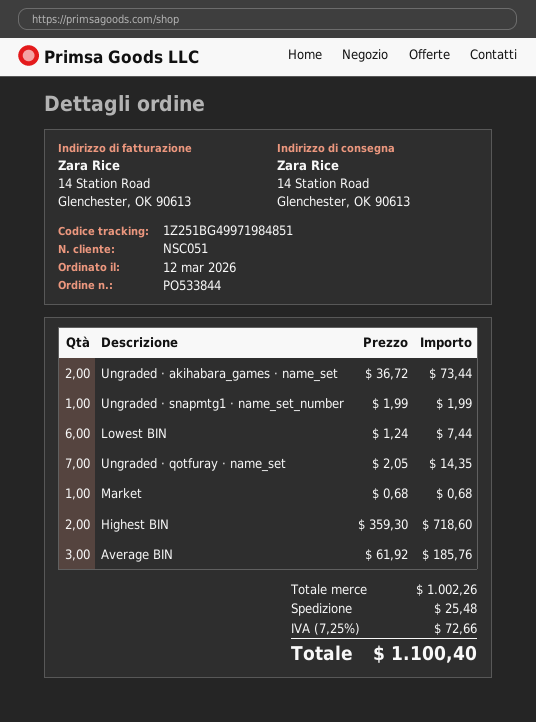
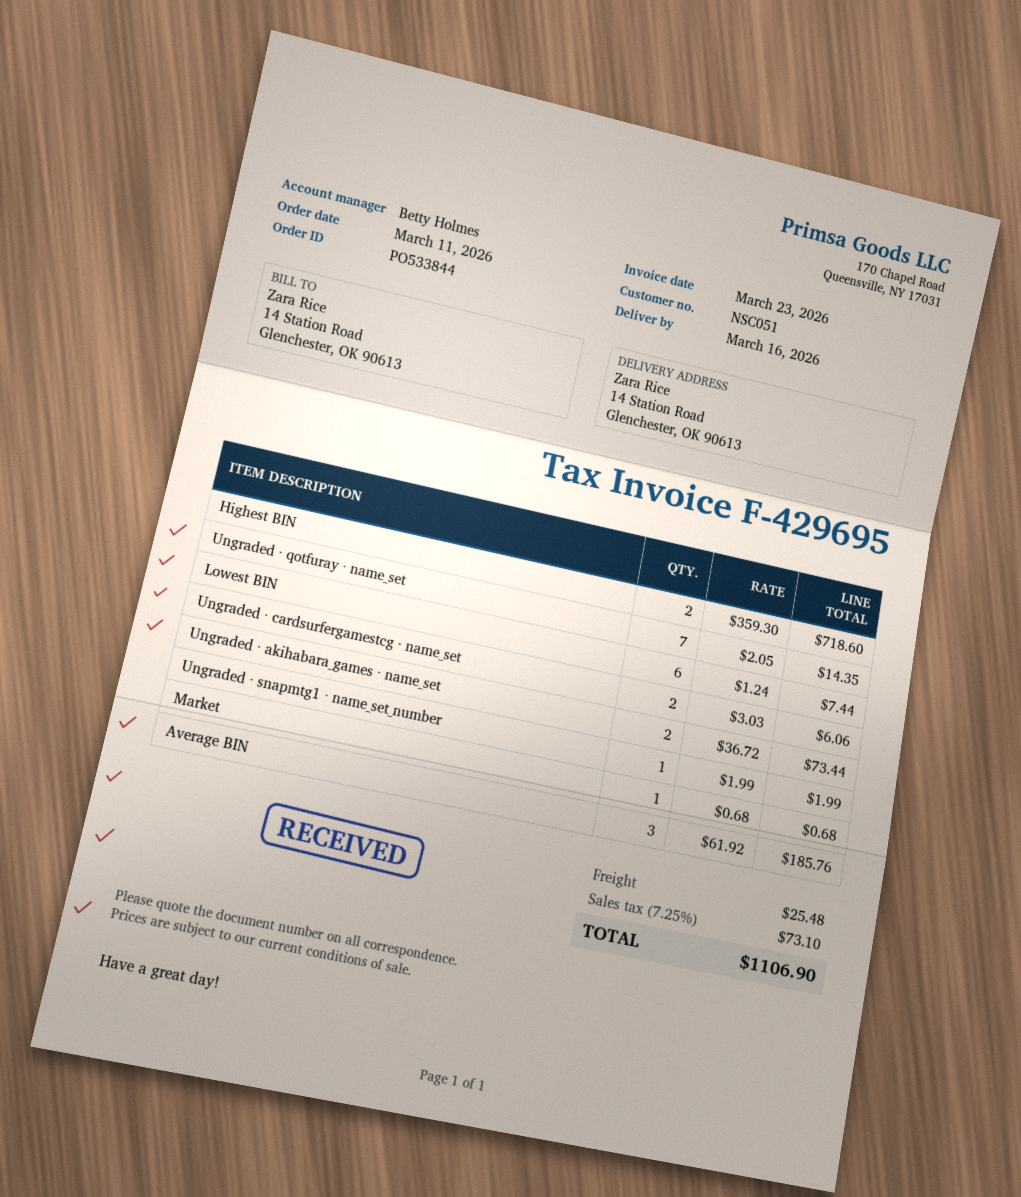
order date: 2026-03-12 -> 2026-03-11
Ungraded · cardsurfergamestcg · name_set: none -> 2 x 3.03 = 6.06
tax: 7.25% = 72.66 -> 7.25% = 73.10
total: 1100.40 -> 1106.90

